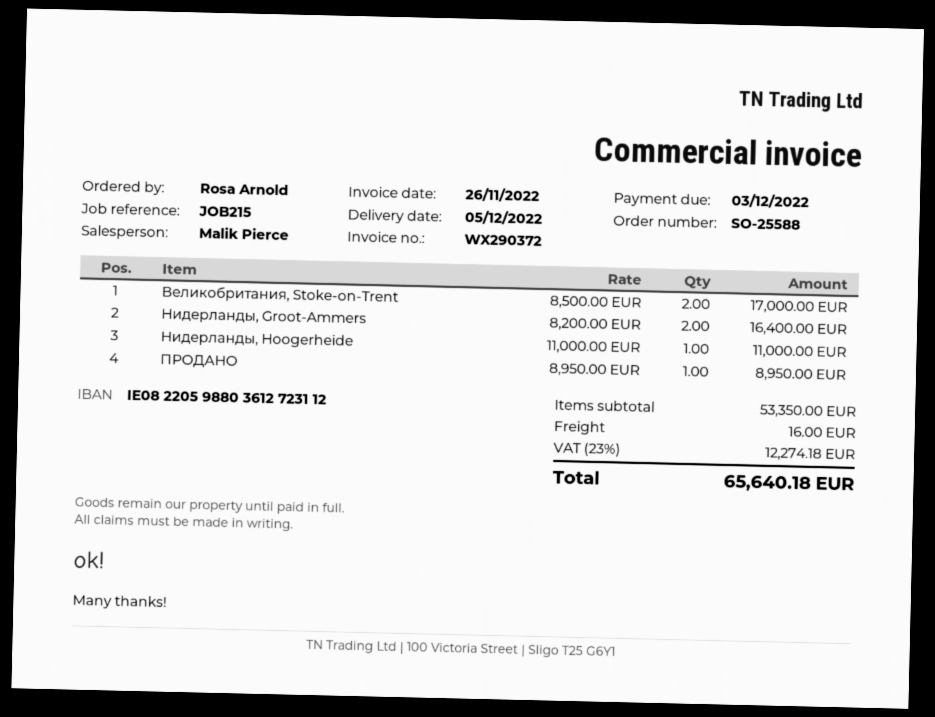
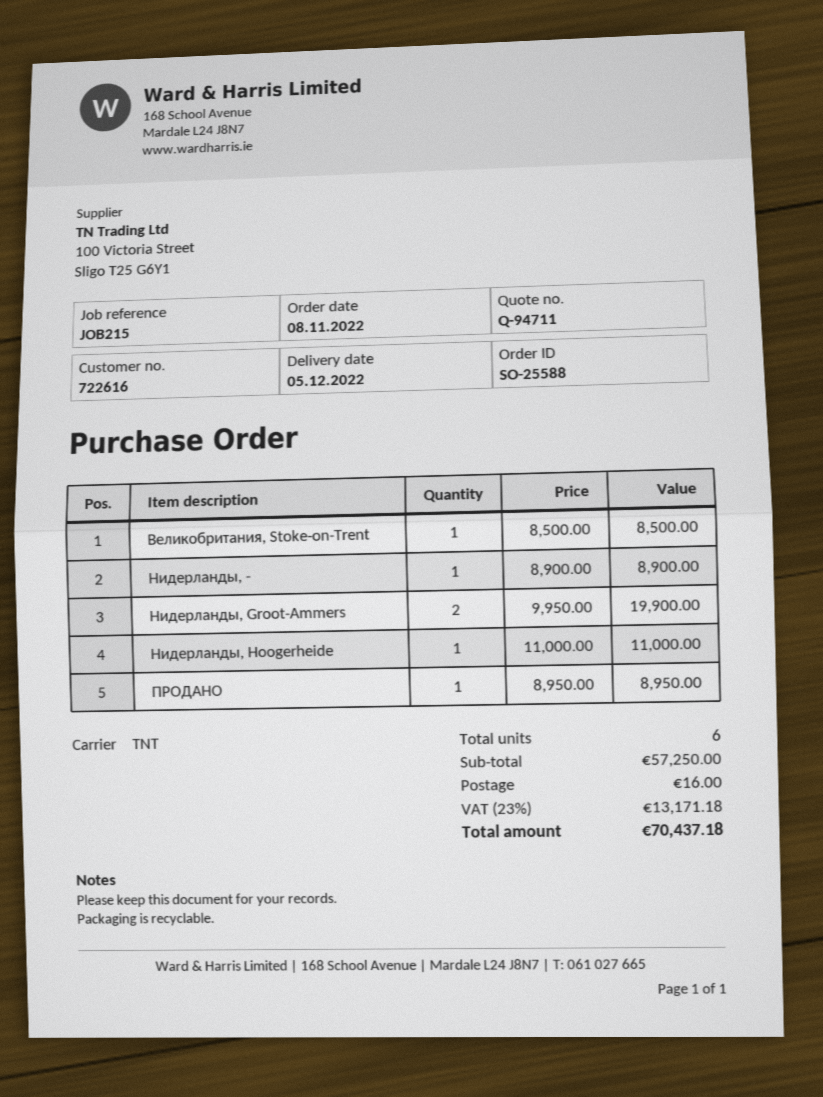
Великобритания, Stoke-on-Trent: 2 x 8500.00 = 17000.00 -> 1 x 8500.00 = 8500.00
Нидерланды, Groot-Ammers: 2 x 8200.00 = 16400.00 -> 2 x 9950.00 = 19900.00
Нидерланды, -: none -> 1 x 8900.00 = 8900.00
subtotal: 53350.00 -> 57250.00
tax: 23% = 12274.18 -> 23% = 13171.18
total: 65640.18 -> 70437.18

